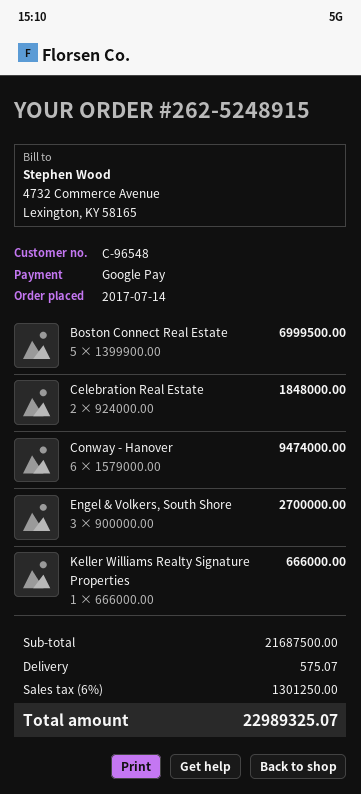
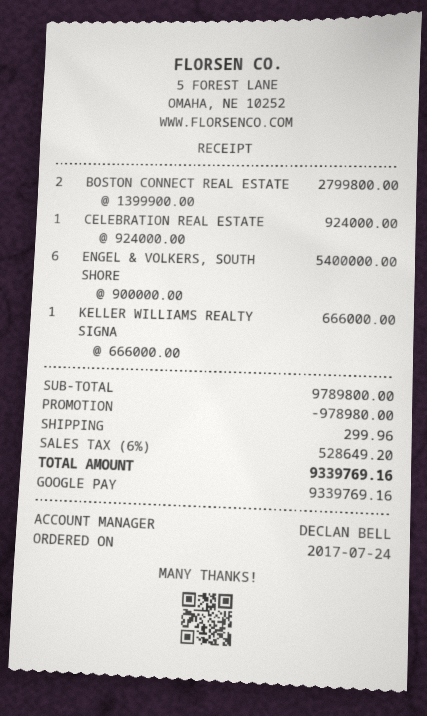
order date: 2017-07-14 -> 2017-07-24
Boston Connect Real Estate: 5 x 1399900.00 = 6999500.00 -> 2 x 1399900.00 = 2799800.00
Celebration Real Estate: 2 x 924000.00 = 1848000.00 -> 1 x 924000.00 = 924000.00
Conway - Hanover: 6 x 1579000.00 = 9474000.00 -> none
Engel & Volkers, South Shore: 3 x 900000.00 = 2700000.00 -> 6 x 900000.00 = 5400000.00
subtotal: 21687500.00 -> 9789800.00
discount: none -> 978980.00
shipping: 575.07 -> 299.96
tax: 6% = 1301250.00 -> 6% = 528649.20
total: 22989325.07 -> 9339769.16

